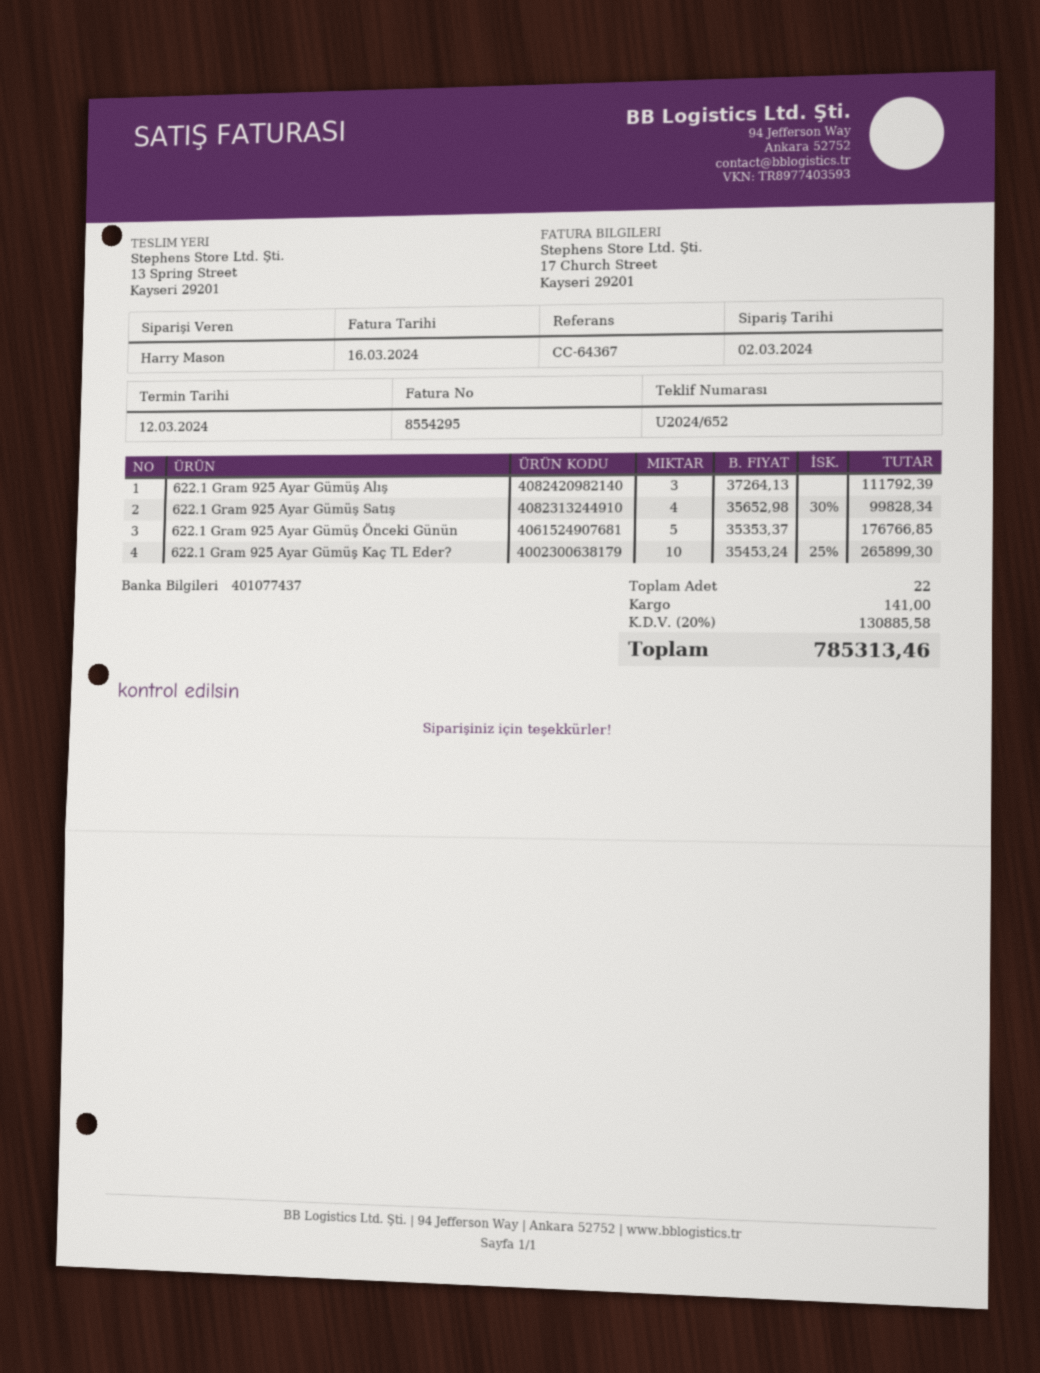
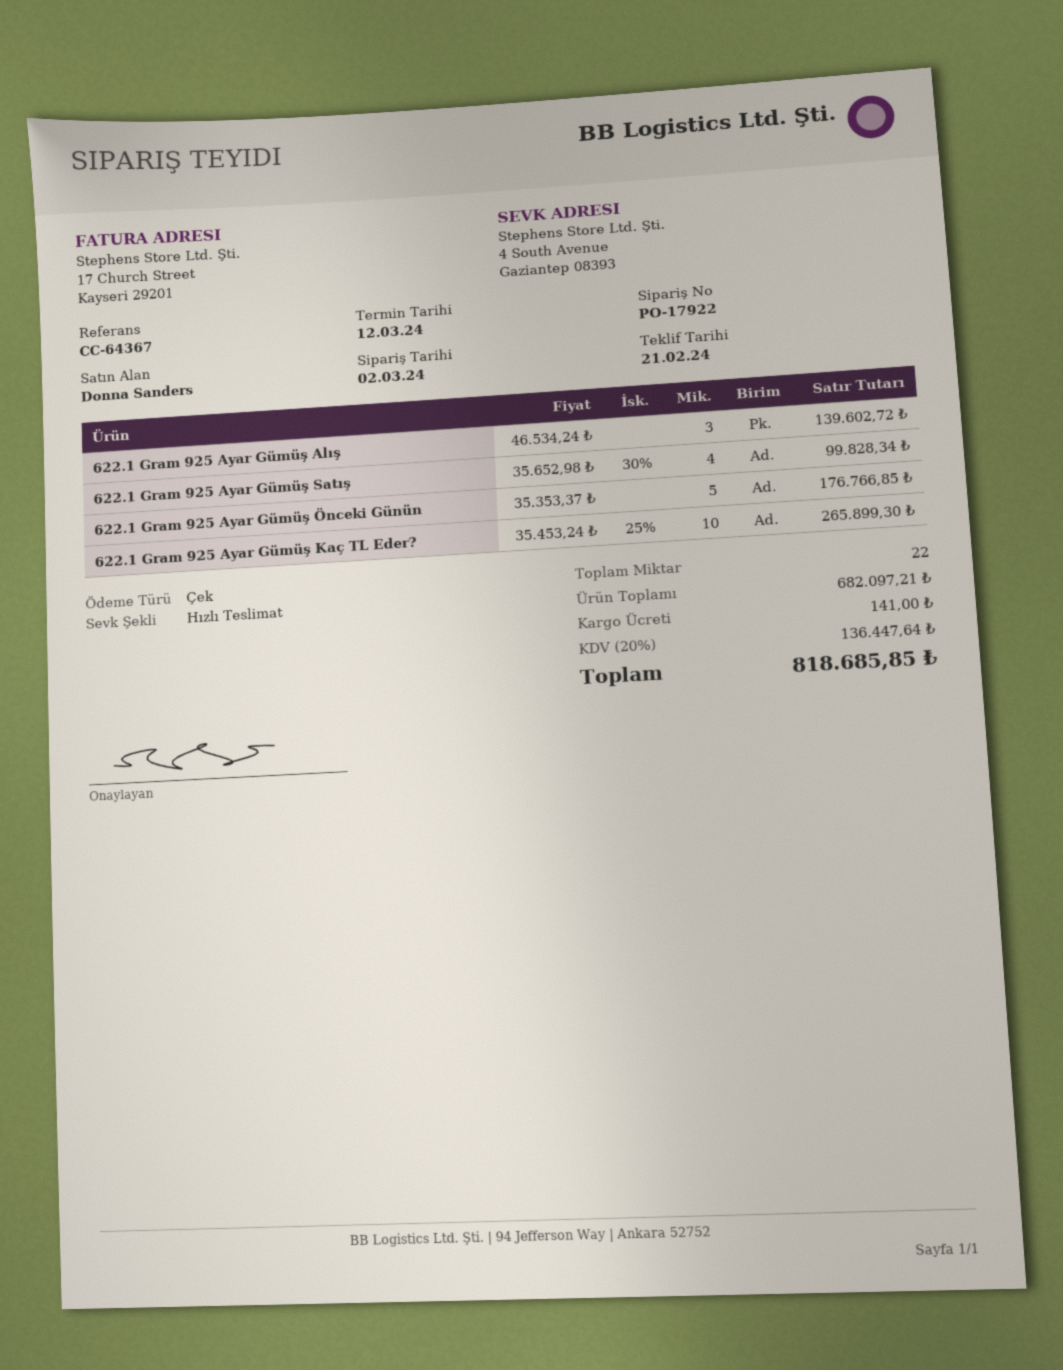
ordered by: Harry Mason -> Donna Sanders
ship to: 13 Spring Street, Kayseri 29201 -> 4 South Avenue, Gaziantep 08393
622.1 Gram 925 Ayar Gümüş Alış: 3 x 37264.13 = 111792.39 -> 3 x 46534.24 = 139602.72
tax: 20% = 130885.58 -> 20% = 136447.64
total: 785313.46 -> 818685.85

